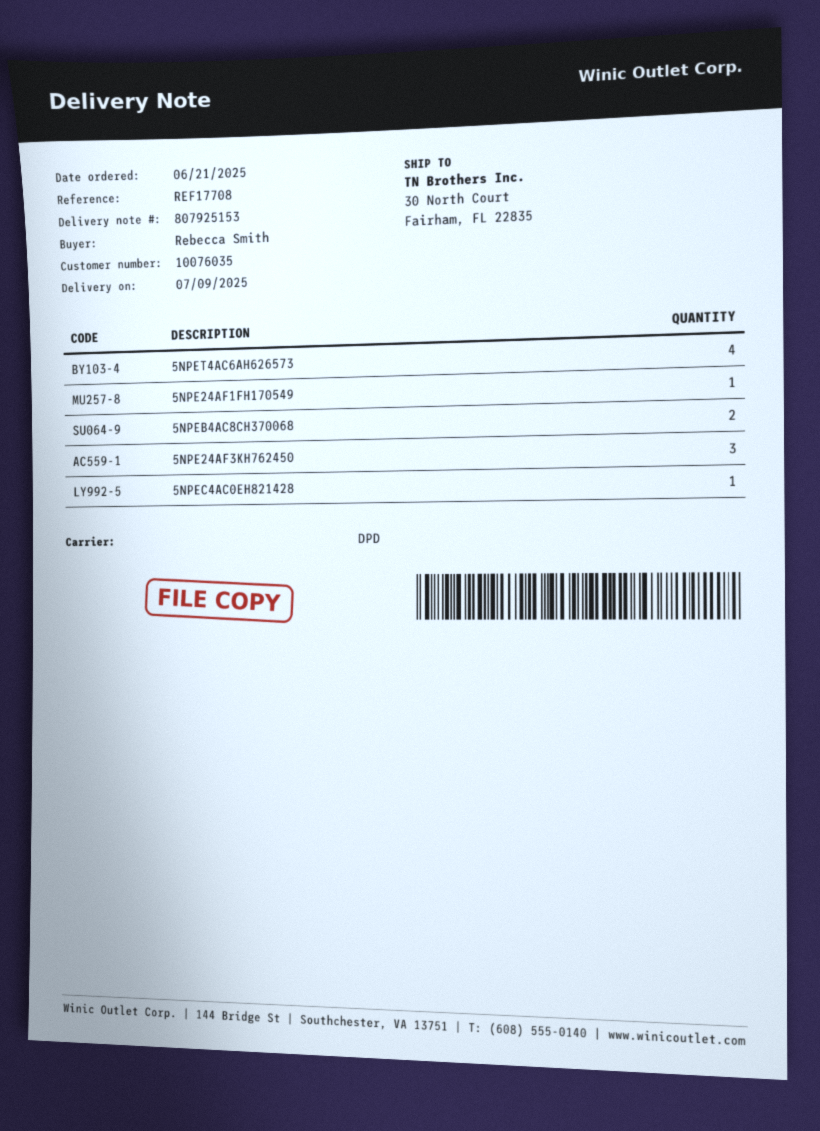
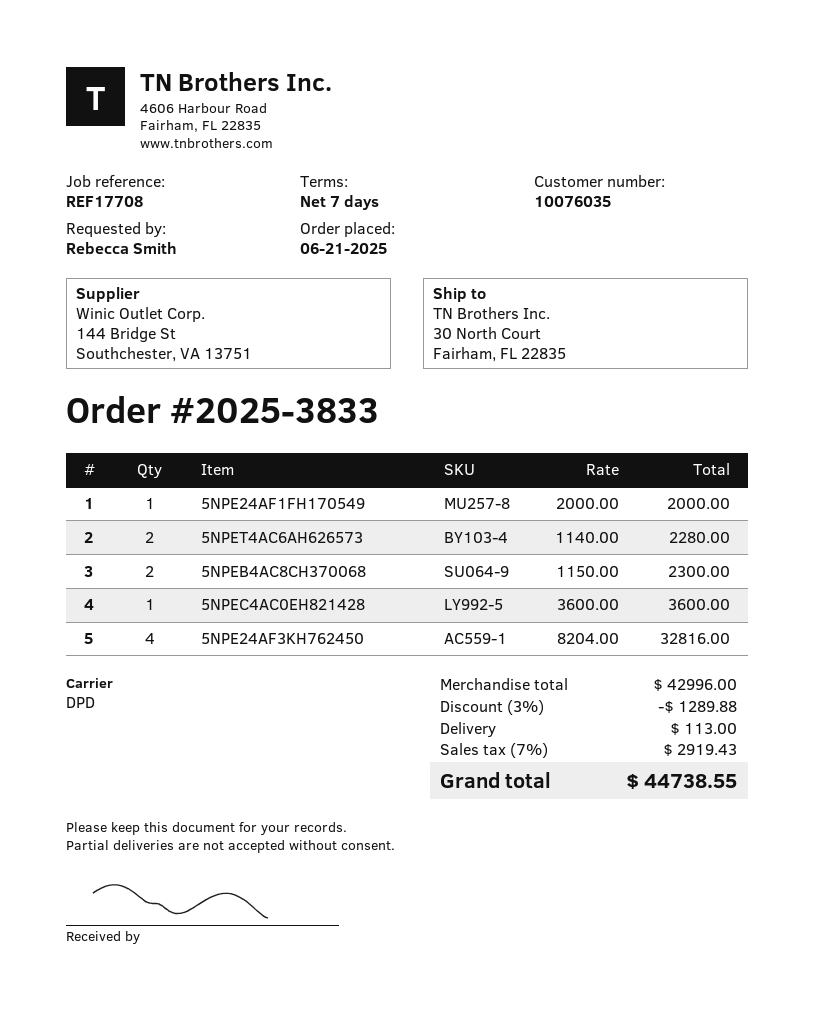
5NPET4AC6AH626573: 4 -> 2
5NPE24AF3KH762450: 3 -> 4

